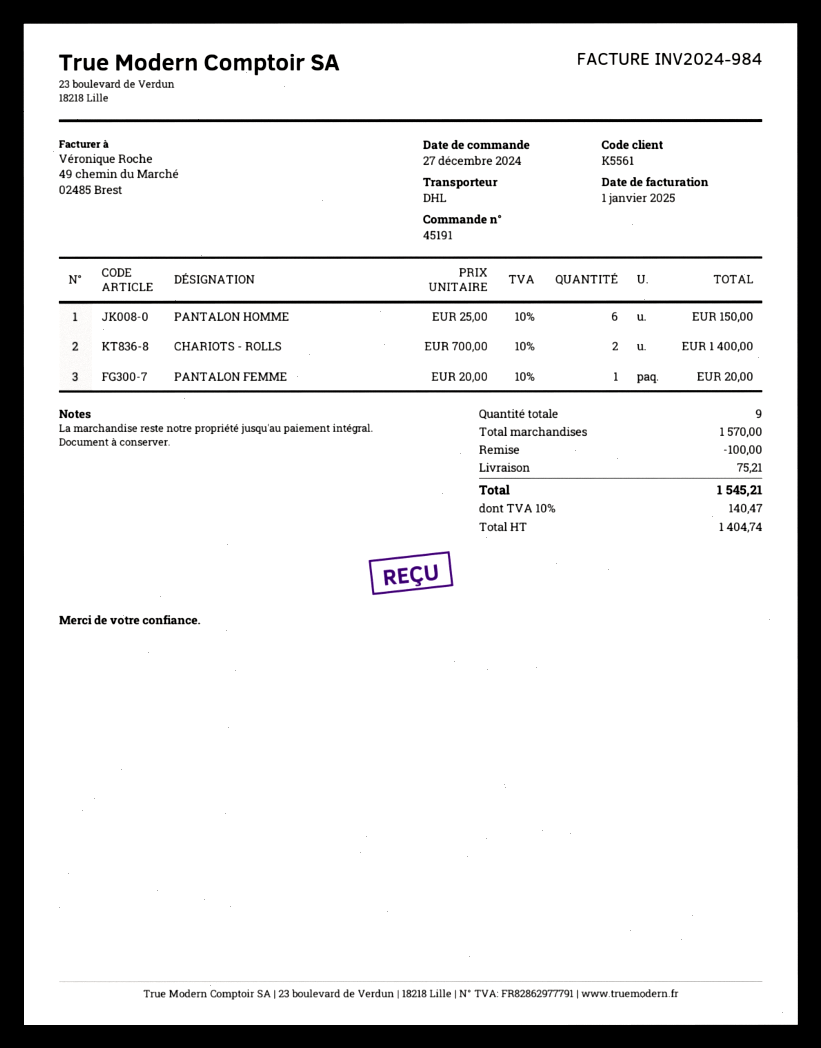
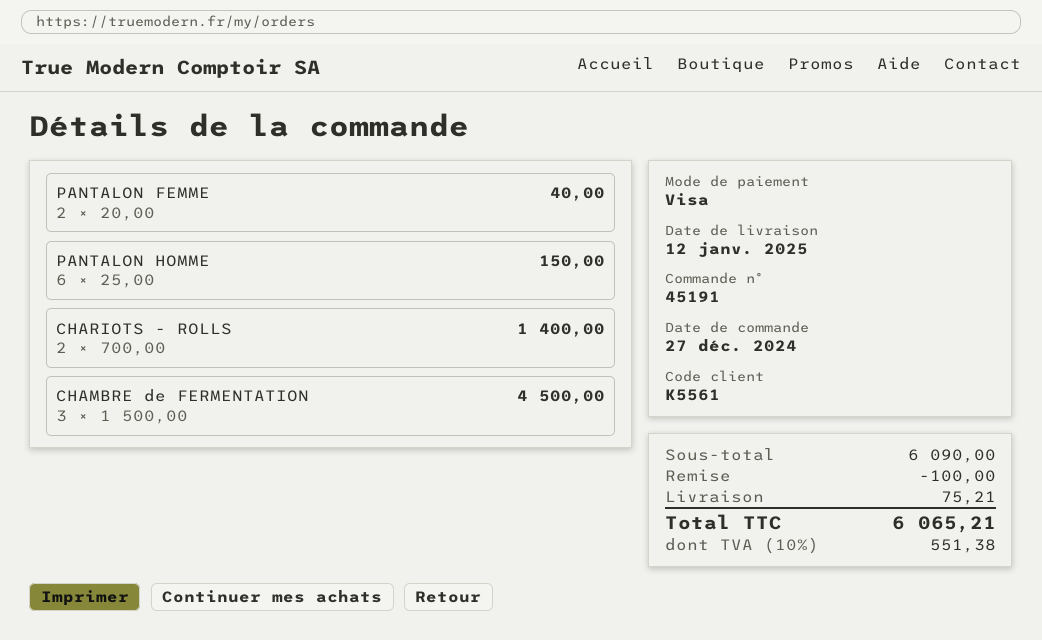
PANTALON FEMME: 1 x 20.00 = 20.00 -> 2 x 20.00 = 40.00
CHAMBRE de FERMENTATION: none -> 3 x 1500.00 = 4500.00
subtotal: 1570.00 -> 6090.00
tax: 10% = 140.47 -> 10% = 551.38
total: 1545.21 -> 6065.21

